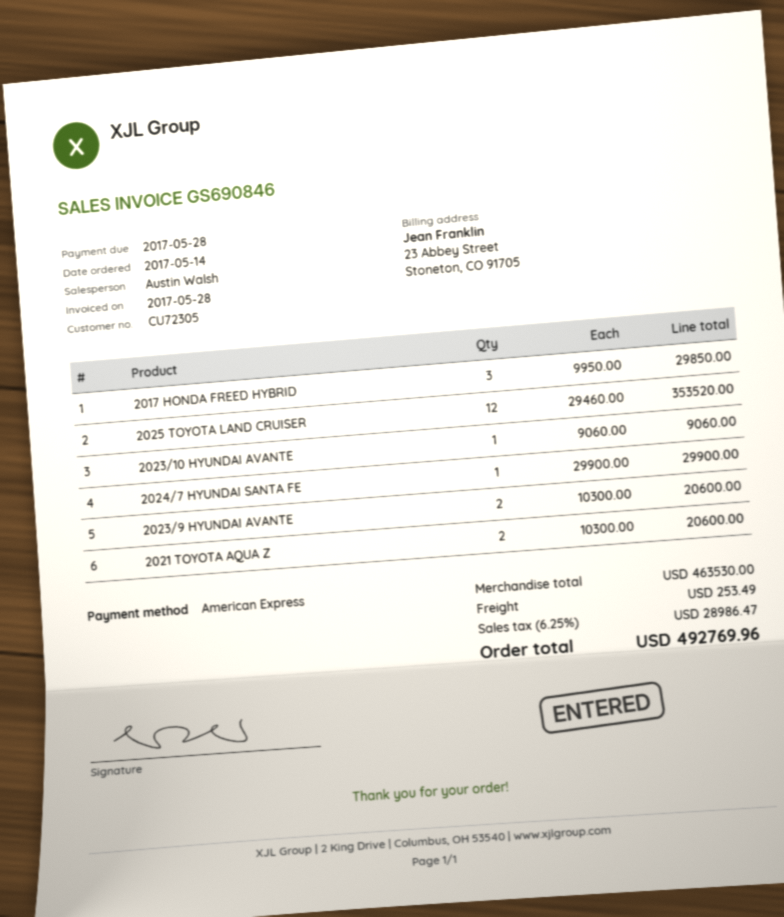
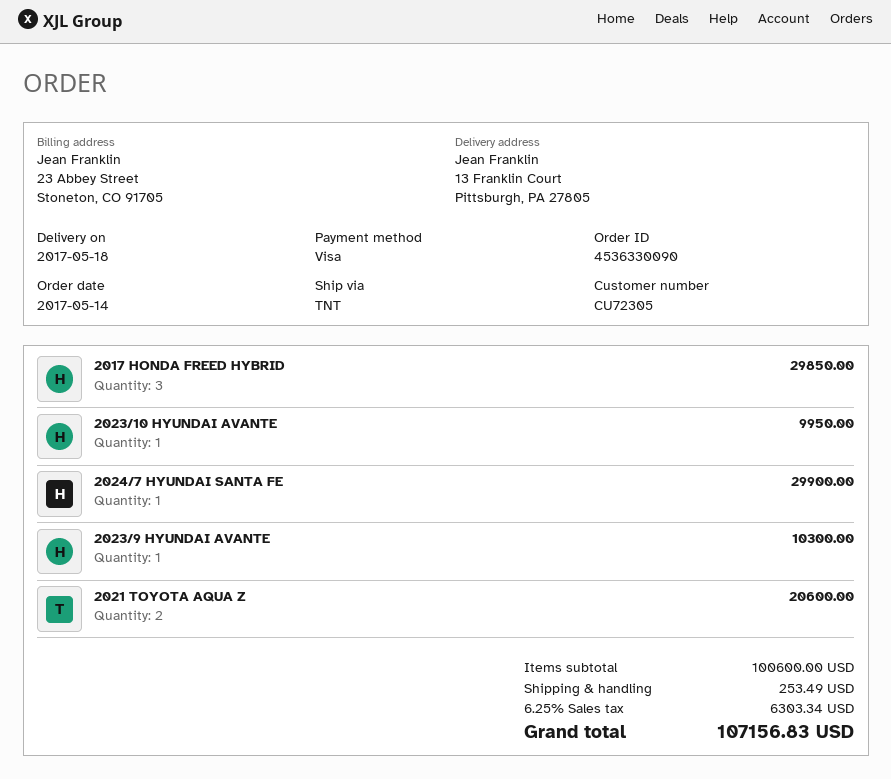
payment method: American Express -> Visa
2025 TOYOTA LAND CRUISER: 12 for 353520.00 -> none
2023/10 HYUNDAI AVANTE: 1 for 9060.00 -> 1 for 9950.00
2023/9 HYUNDAI AVANTE: 2 for 20600.00 -> 1 for 10300.00
subtotal: 463530.00 -> 100600.00
tax: 6.25% = 28986.47 -> 6.25% = 6303.34
total: 492769.96 -> 107156.83

